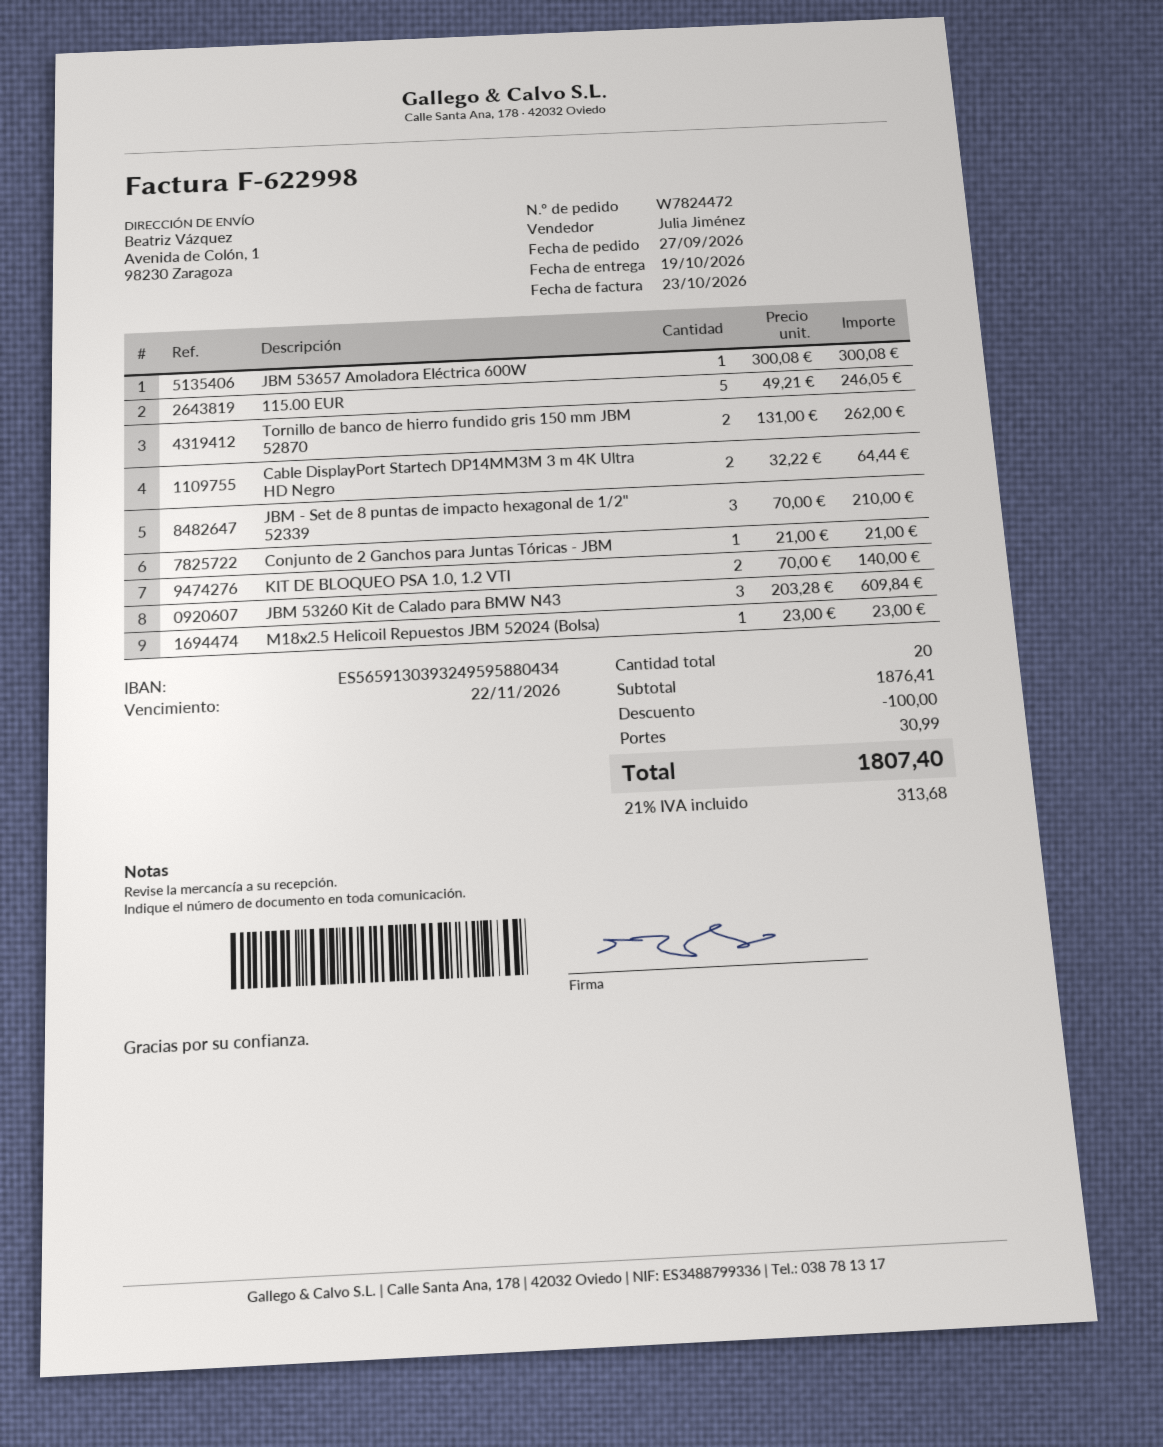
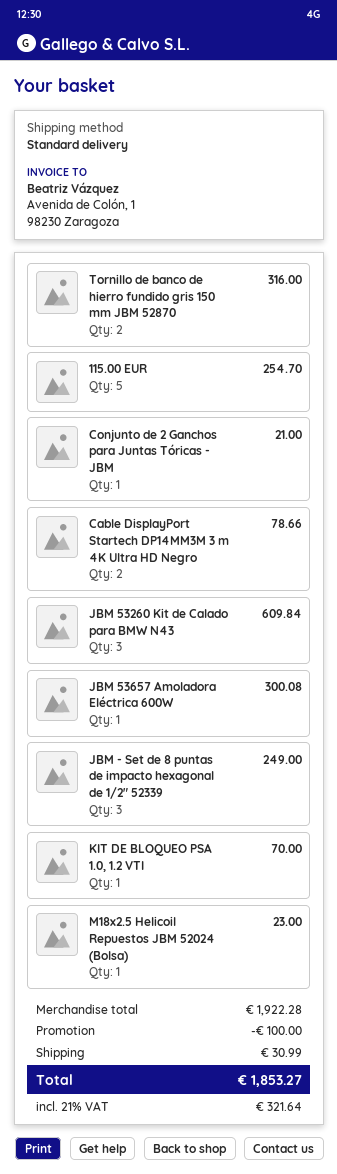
115.00 EUR: 5 for 246.05 -> 5 for 254.70
Tornillo de banco de hierro fundido gris 150 mm JBM 52870: 2 for 262.00 -> 2 for 316.00
Cable DisplayPort Startech DP14MM3M 3 m 4K Ultra HD Negro: 2 for 64.44 -> 2 for 78.66
JBM - Set de 8 puntas de impacto hexagonal de 1/2" 52339: 3 for 210.00 -> 3 for 249.00
KIT DE BLOQUEO PSA 1.0, 1.2 VTI: 2 for 140.00 -> 1 for 70.00
subtotal: 1876.41 -> 1922.28
tax: 21% = 313.68 -> 21% = 321.64
total: 1807.40 -> 1853.27

